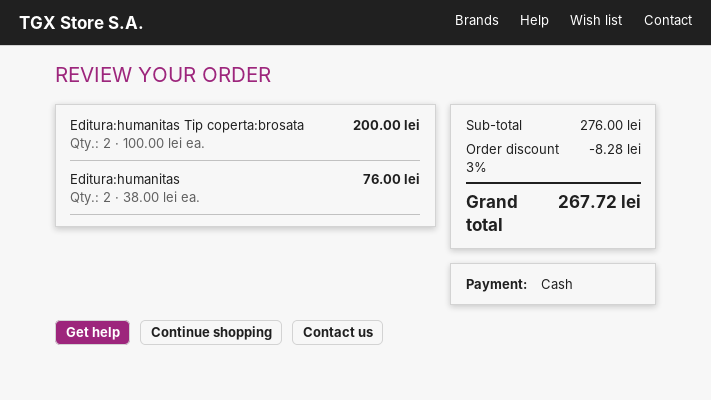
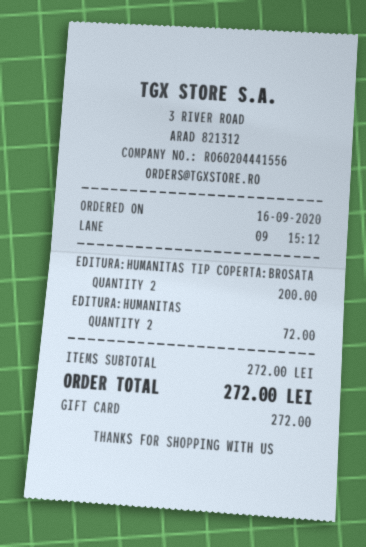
payment method: cash -> gift card
Editura:humanitas: 2 for 76.00 -> 2 for 72.00
subtotal: 276.00 -> 272.00
discount: 3% = 8.28 -> none
total: 267.72 -> 272.00

